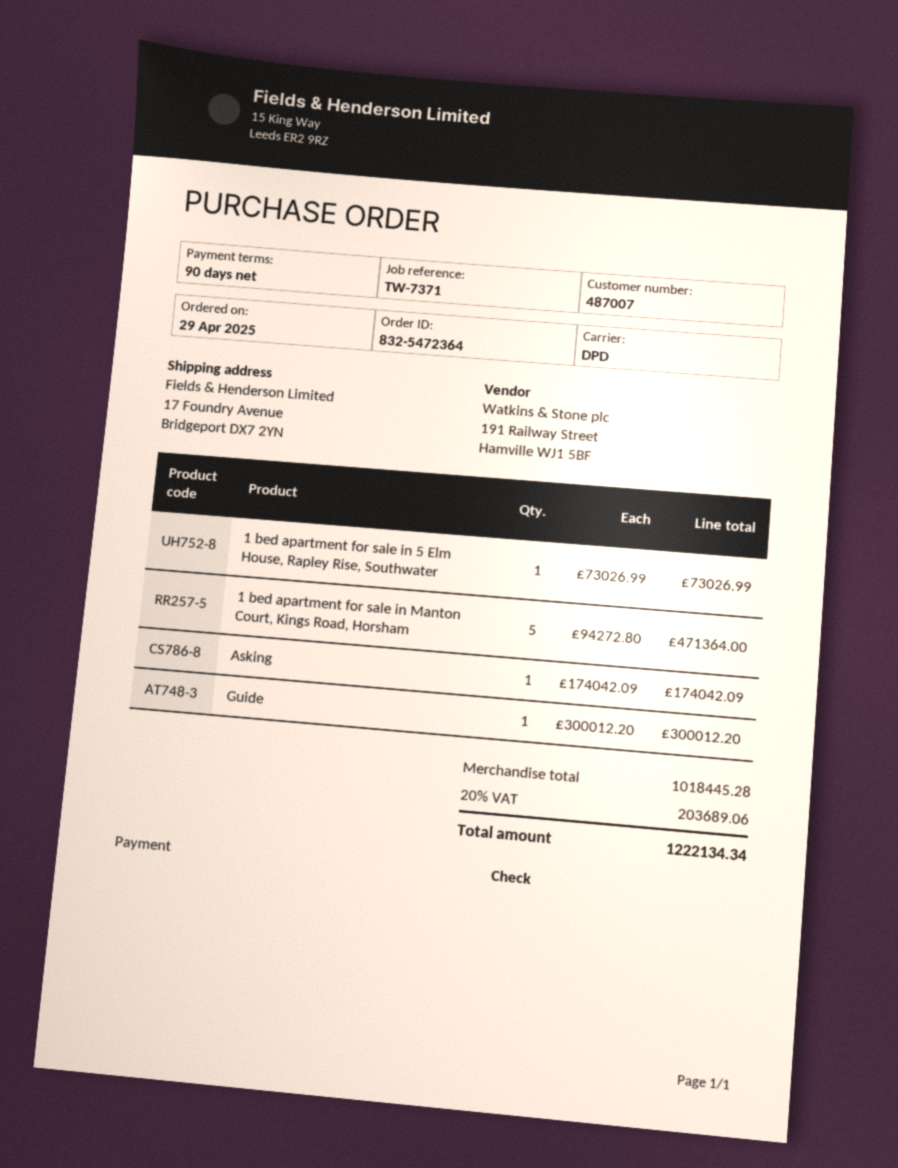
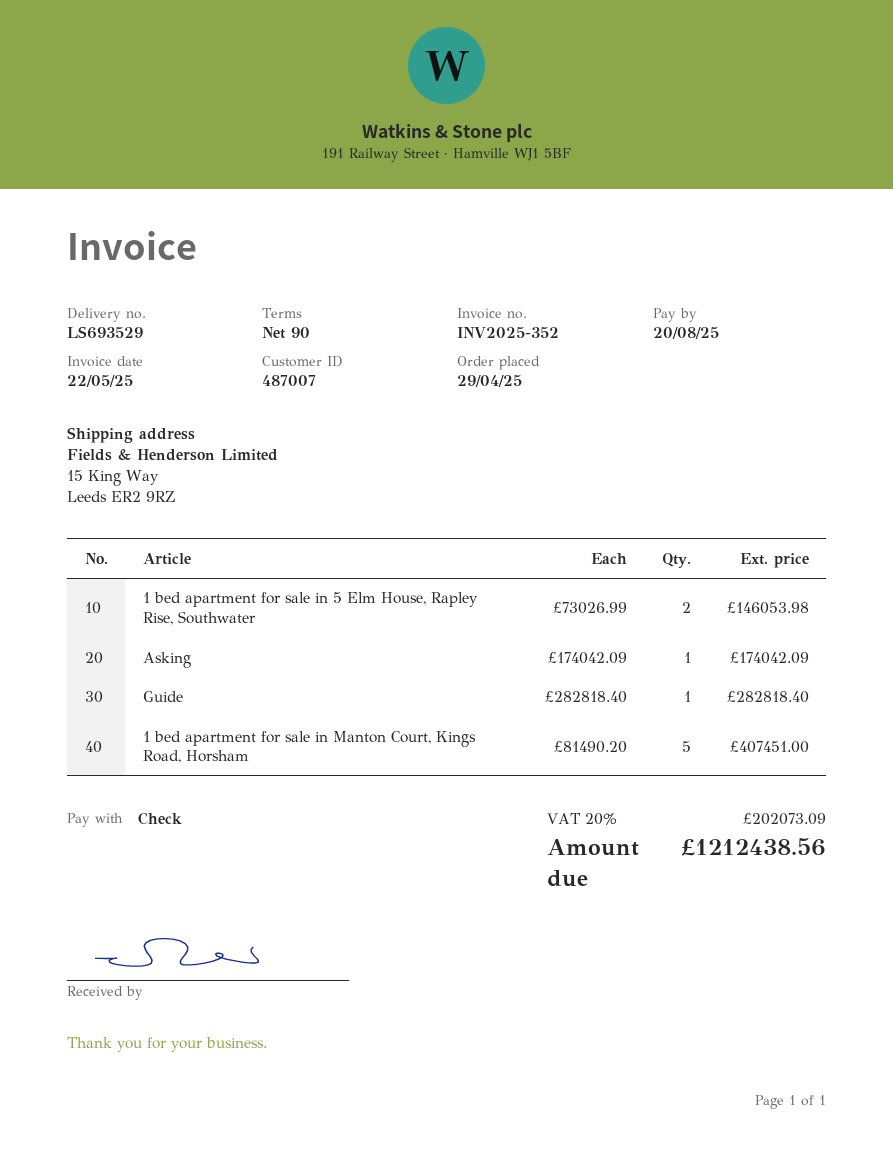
ship to: 17 Foundry Avenue, Bridgeport DX7 2YN -> 15 King Way, Leeds ER2 9RZ
1 bed apartment for sale in 5 Elm House, Rapley Rise, Southwater: 1 x 73026.99 = 73026.99 -> 2 x 73026.99 = 146053.98
1 bed apartment for sale in Manton Court, Kings Road, Horsham: 5 x 94272.80 = 471364.00 -> 5 x 81490.20 = 407451.00
Guide: 1 x 300012.20 = 300012.20 -> 1 x 282818.40 = 282818.40
tax: 20% = 203689.06 -> 20% = 202073.09
total: 1222134.34 -> 1212438.56

